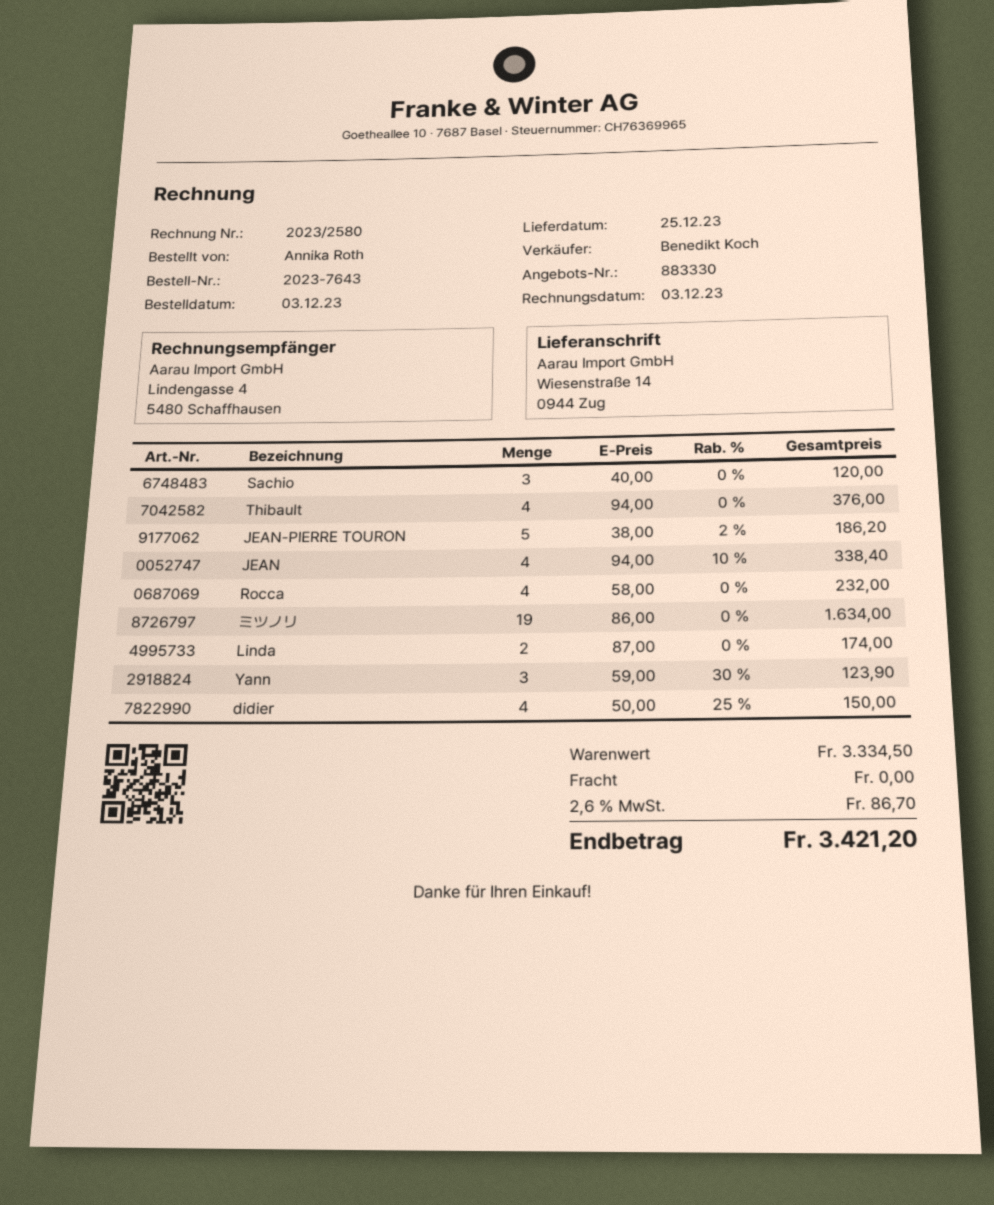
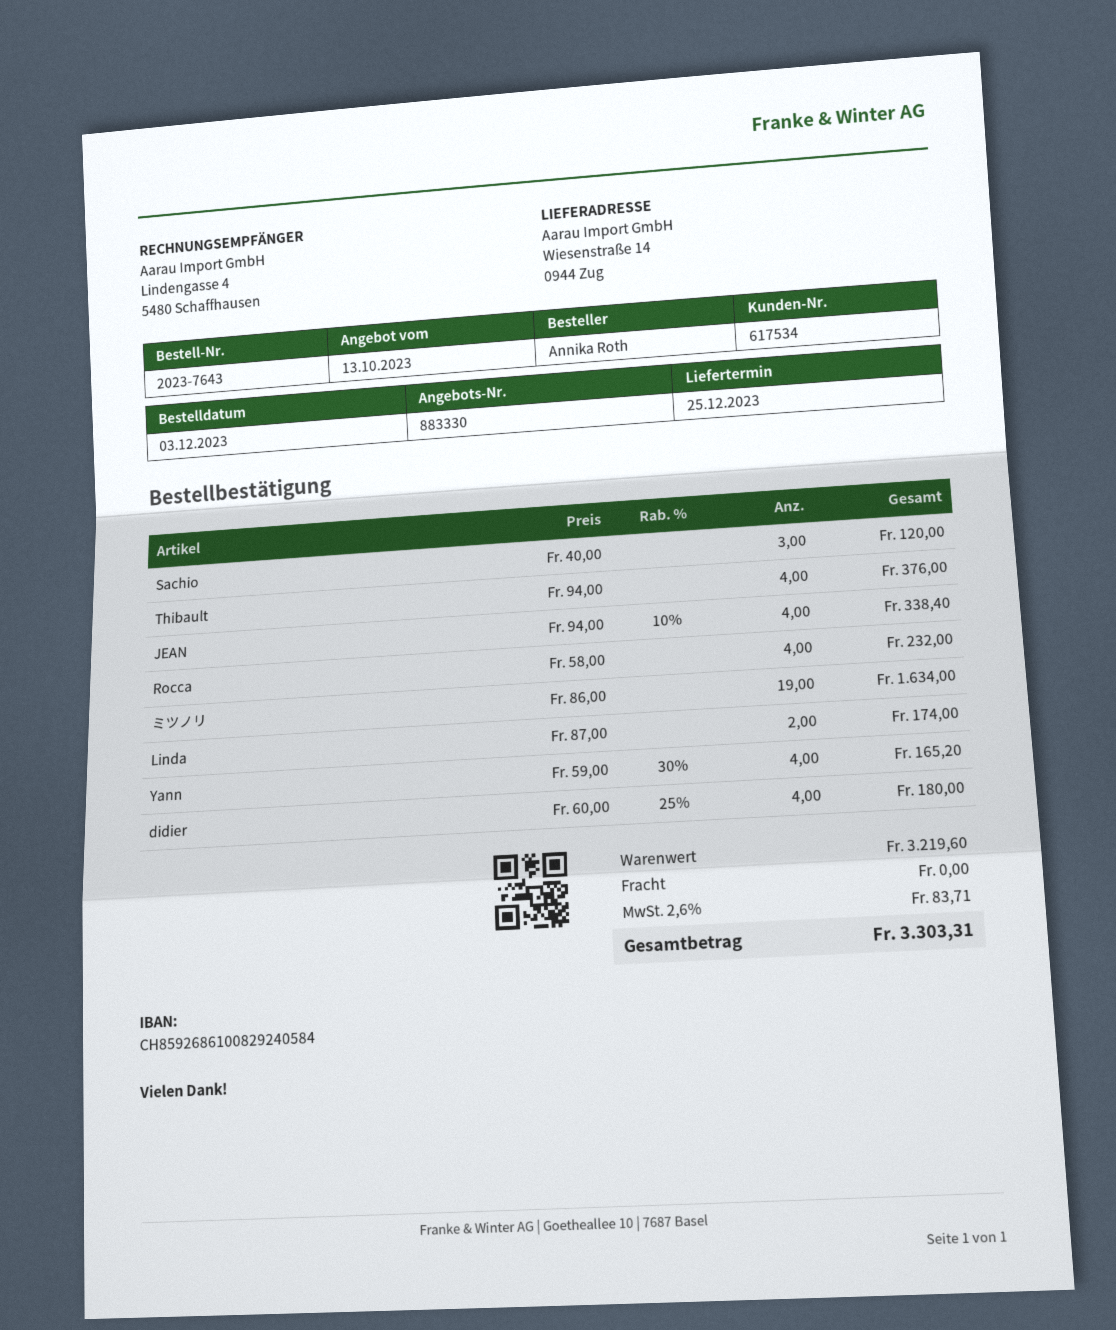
JEAN-PIERRE TOURON: 5 x 38.00 - 2% = 186.20 -> none
Yann: 3 x 59.00 - 30% = 123.90 -> 4 x 59.00 - 30% = 165.20
didier: 4 x 50.00 - 25% = 150.00 -> 4 x 60.00 - 25% = 180.00
subtotal: 3334.50 -> 3219.60
tax: 2.6% = 86.70 -> 2.6% = 83.71
total: 3421.20 -> 3303.31

